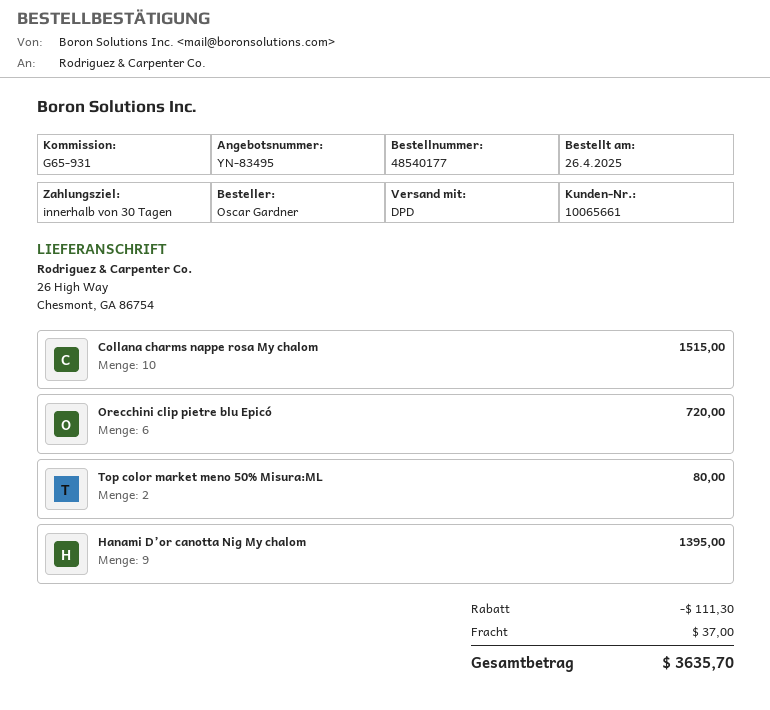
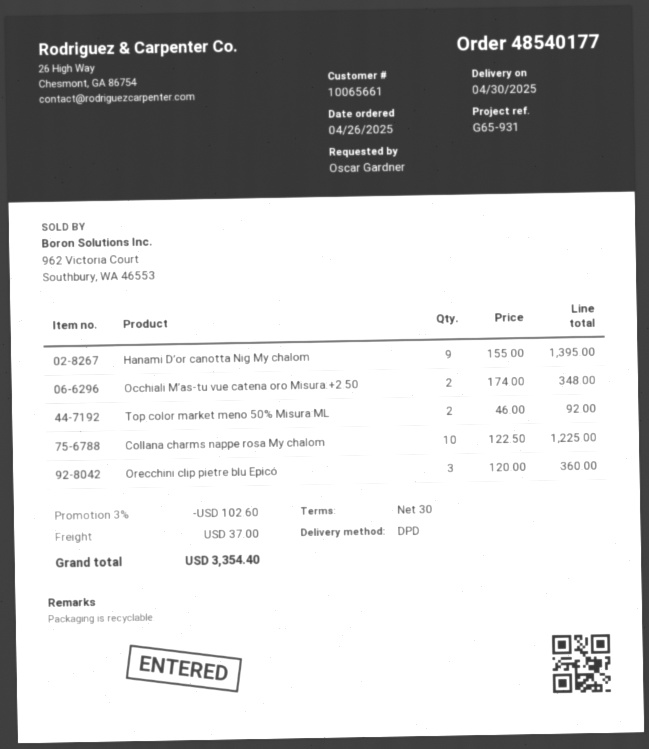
Collana charms nappe rosa My chalom: 10 for 1515.00 -> 10 for 1225.00
Orecchini clip pietre blu Epicó: 6 for 720.00 -> 3 for 360.00
Top color market meno 50% Misura:ML: 2 for 80.00 -> 2 for 92.00
Occhiali M’as-tu vue catena oro Misura:+2.50: none -> 2 for 348.00
discount: 111.30 -> 102.60
total: 3635.70 -> 3354.40

